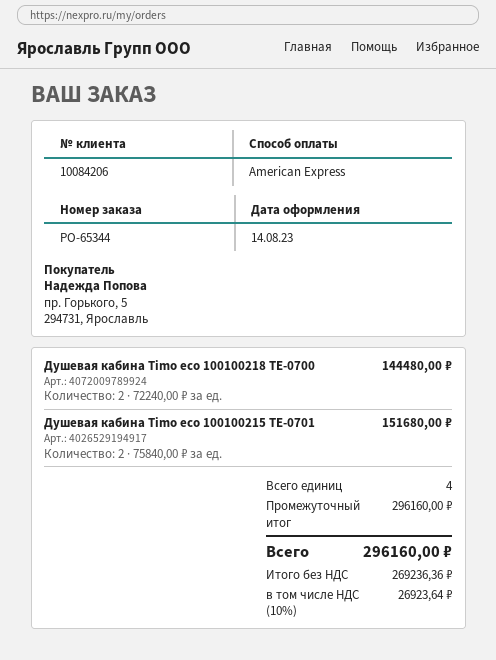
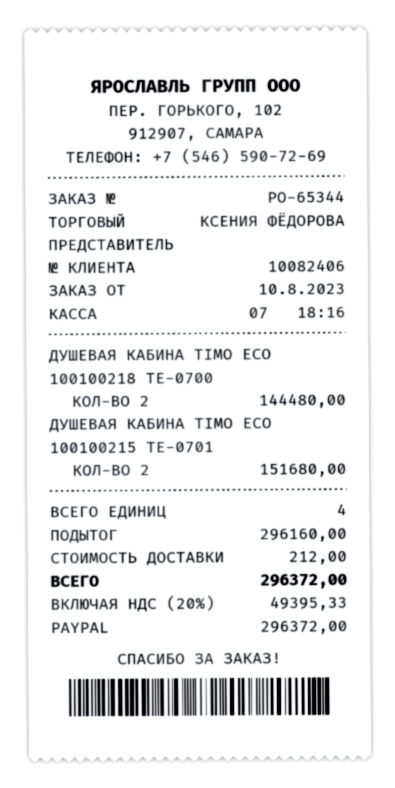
order date: 2023-08-14 -> 2023-08-10
customer number: 10084206 -> 10082406
payment method: American Express -> PayPal
shipping: none -> 212.00
tax: 10% = 26923.64 -> 20% = 49395.33
total: 296160.00 -> 296372.00

